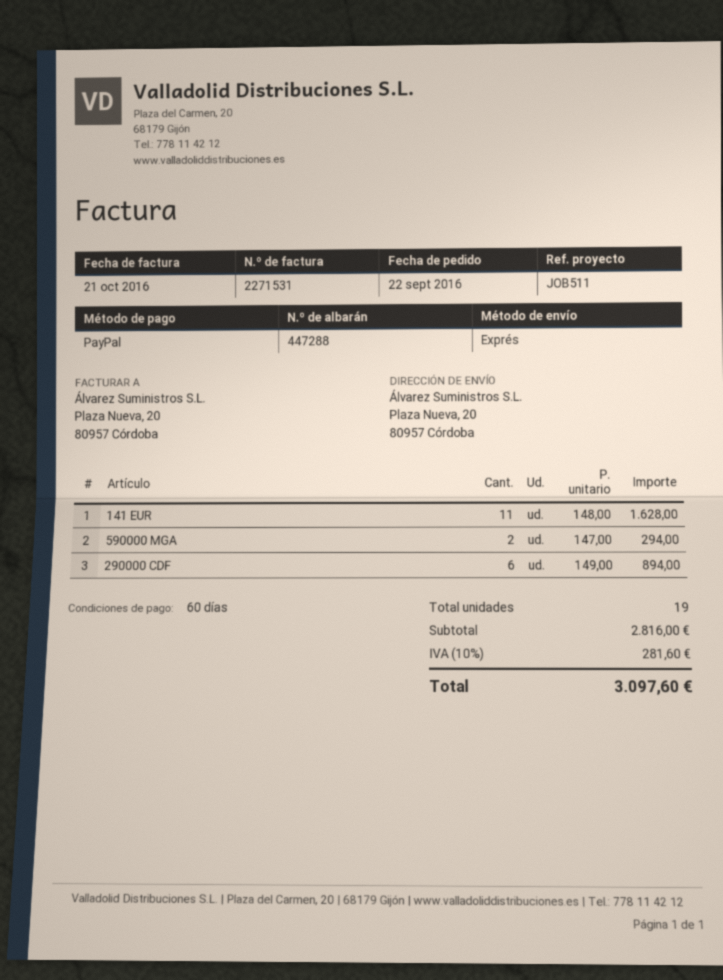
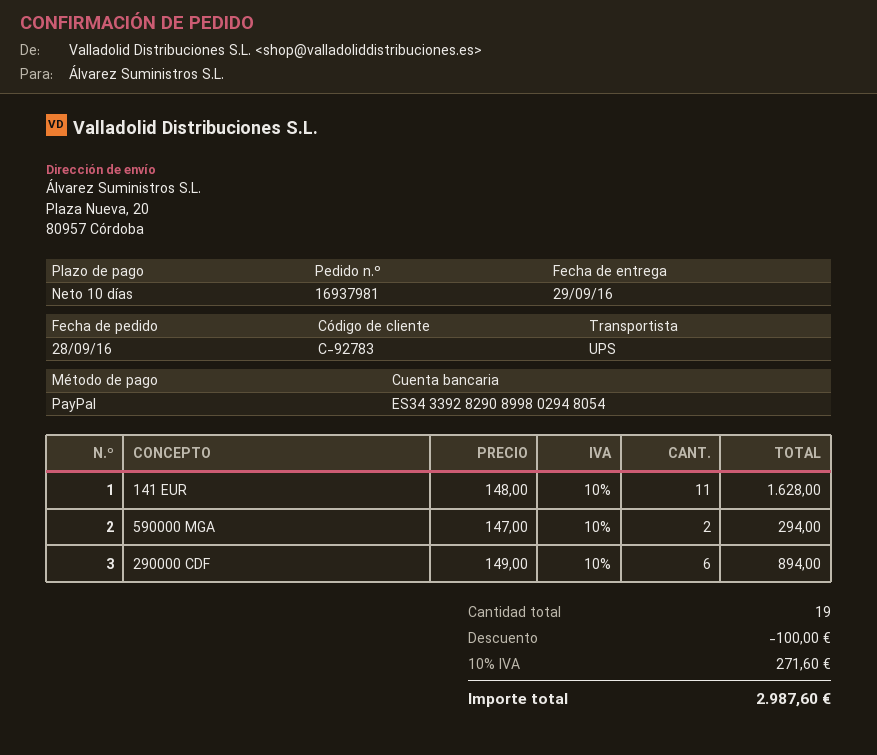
order date: 2016-09-22 -> 2016-09-28
payment terms: 60 days -> 10 days
shipping method: express -> UPS
discount: none -> 100.00
tax: 10% = 281.60 -> 10% = 271.60
total: 3097.60 -> 2987.60

